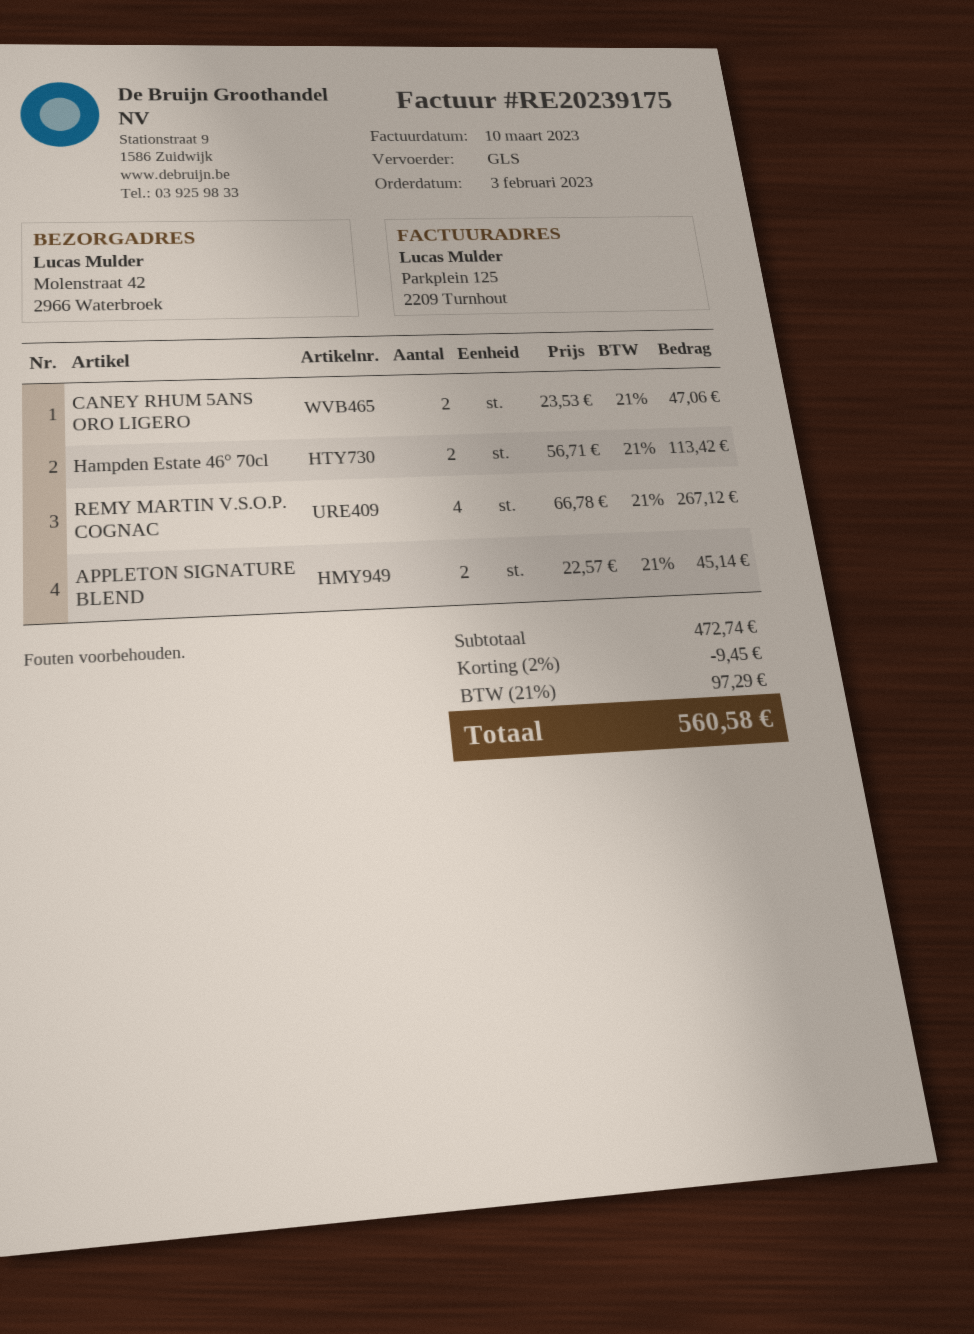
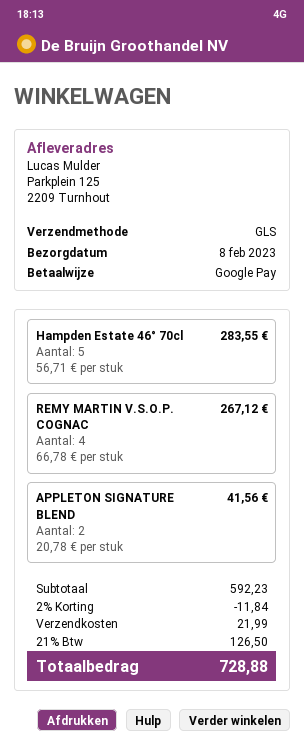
ship to: Molenstraat 42, 2966 Waterbroek -> Parkplein 125, 2209 Turnhout
CANEY RHUM 5ANS ORO LIGERO: 2 x 23.53 = 47.06 -> none
Hampden Estate 46° 70cl: 2 x 56.71 = 113.42 -> 5 x 56.71 = 283.55
APPLETON SIGNATURE BLEND: 2 x 22.57 = 45.14 -> 2 x 20.78 = 41.56
subtotal: 472.74 -> 592.23
discount: 2% = 9.45 -> 2% = 11.84
shipping: none -> 21.99
tax: 21% = 97.29 -> 21% = 126.50
total: 560.58 -> 728.88

